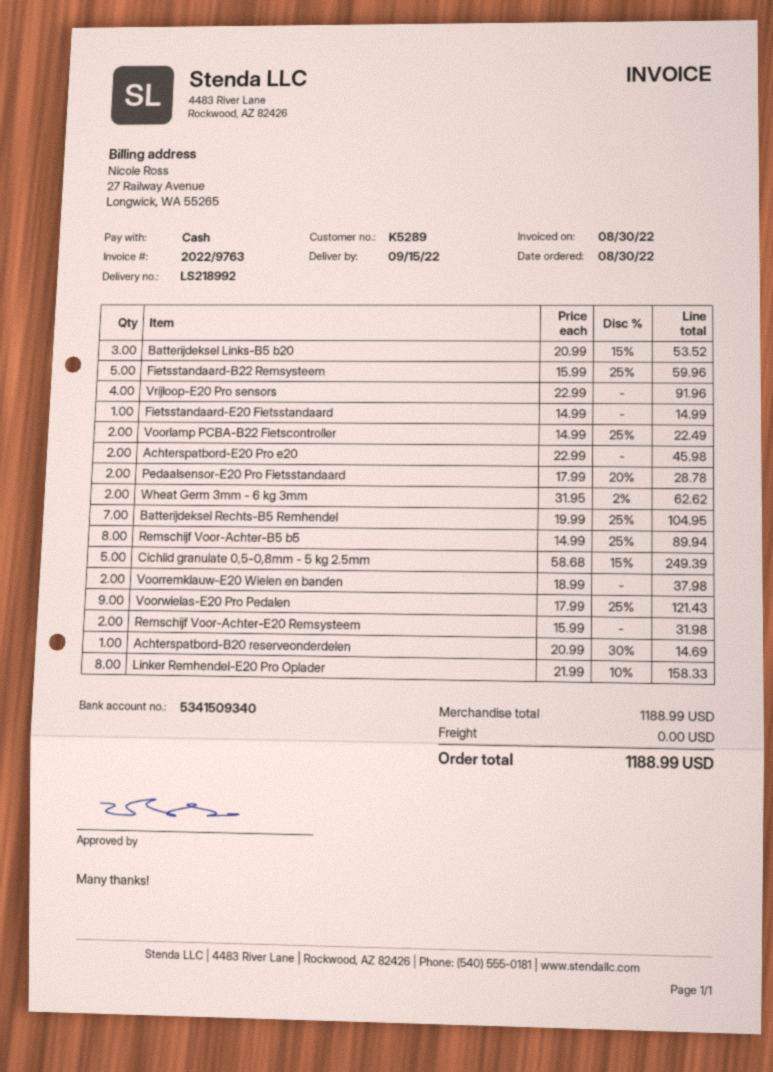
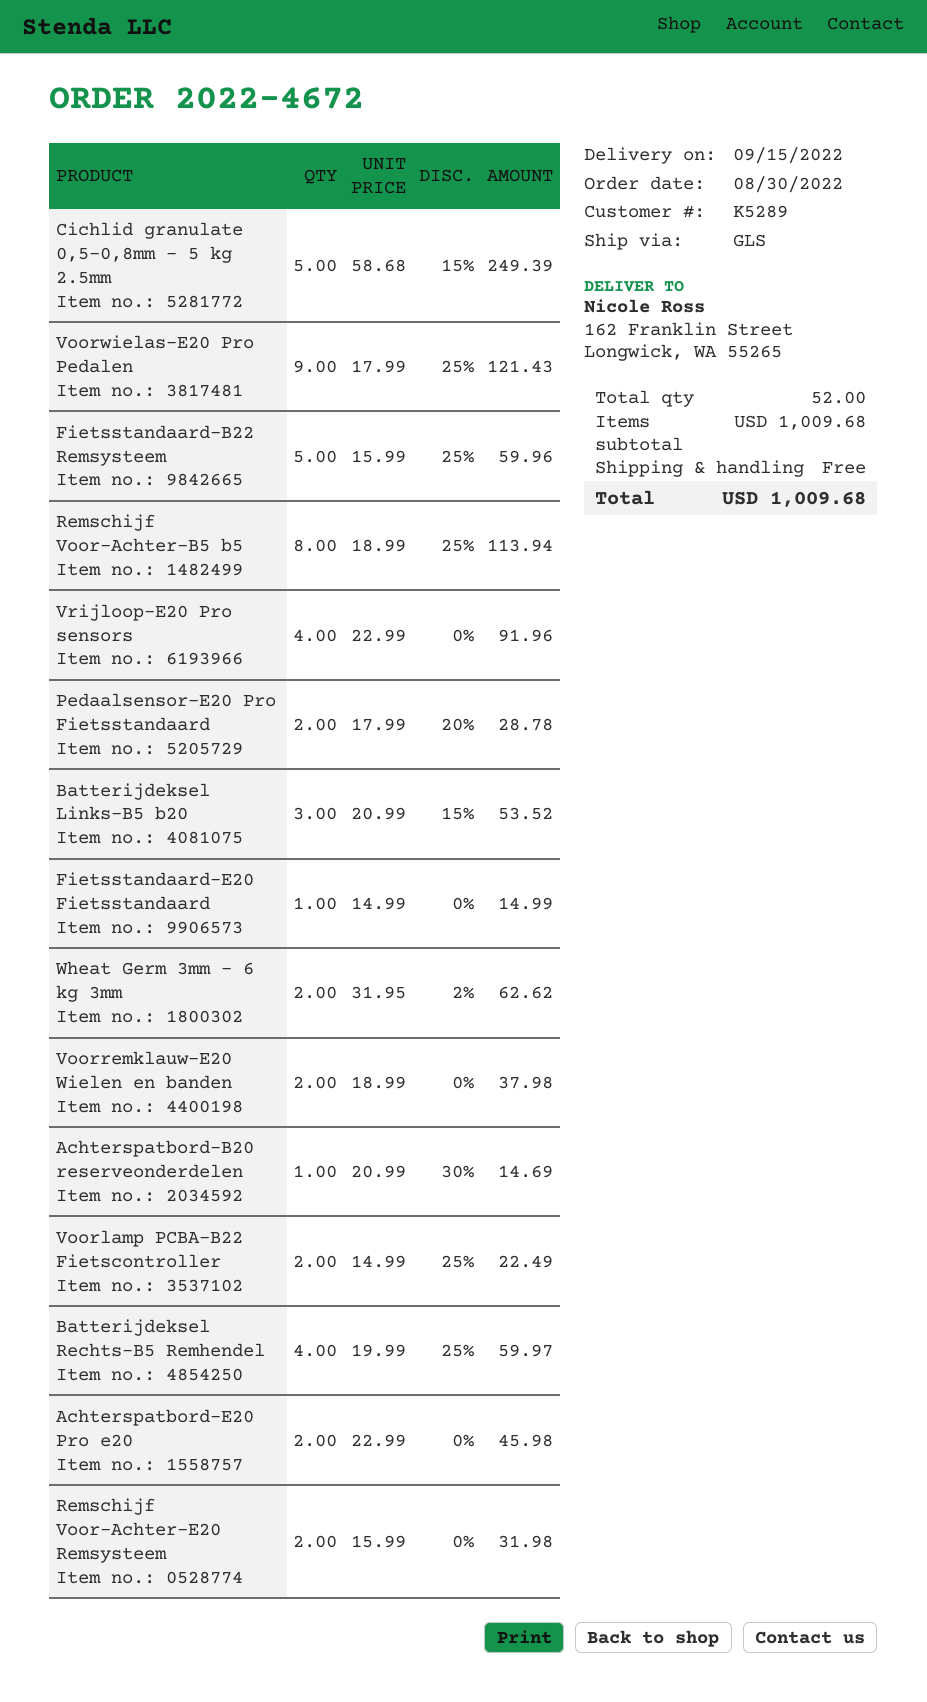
Batterijdeksel Rechts-B5 Remhendel: 7 x 19.99 - 25% = 104.95 -> 4 x 19.99 - 25% = 59.97
Remschijf Voor-Achter-B5 b5: 8 x 14.99 - 25% = 89.94 -> 8 x 18.99 - 25% = 113.94
Linker Remhendel-E20 Pro Oplader: 8 x 21.99 - 10% = 158.33 -> none
subtotal: 1188.99 -> 1009.68
total: 1188.99 -> 1009.68

